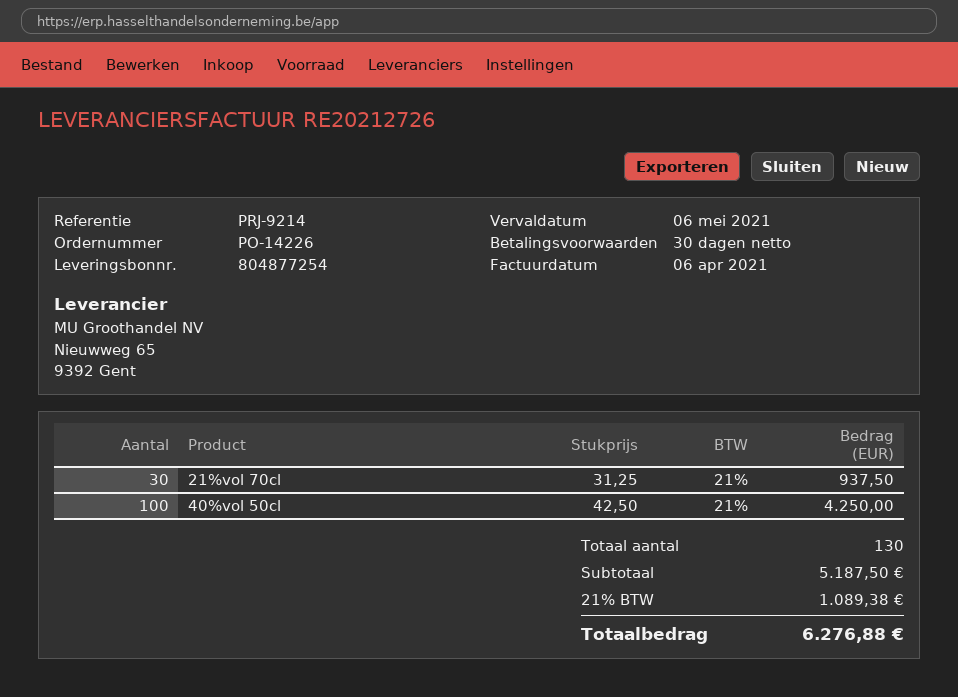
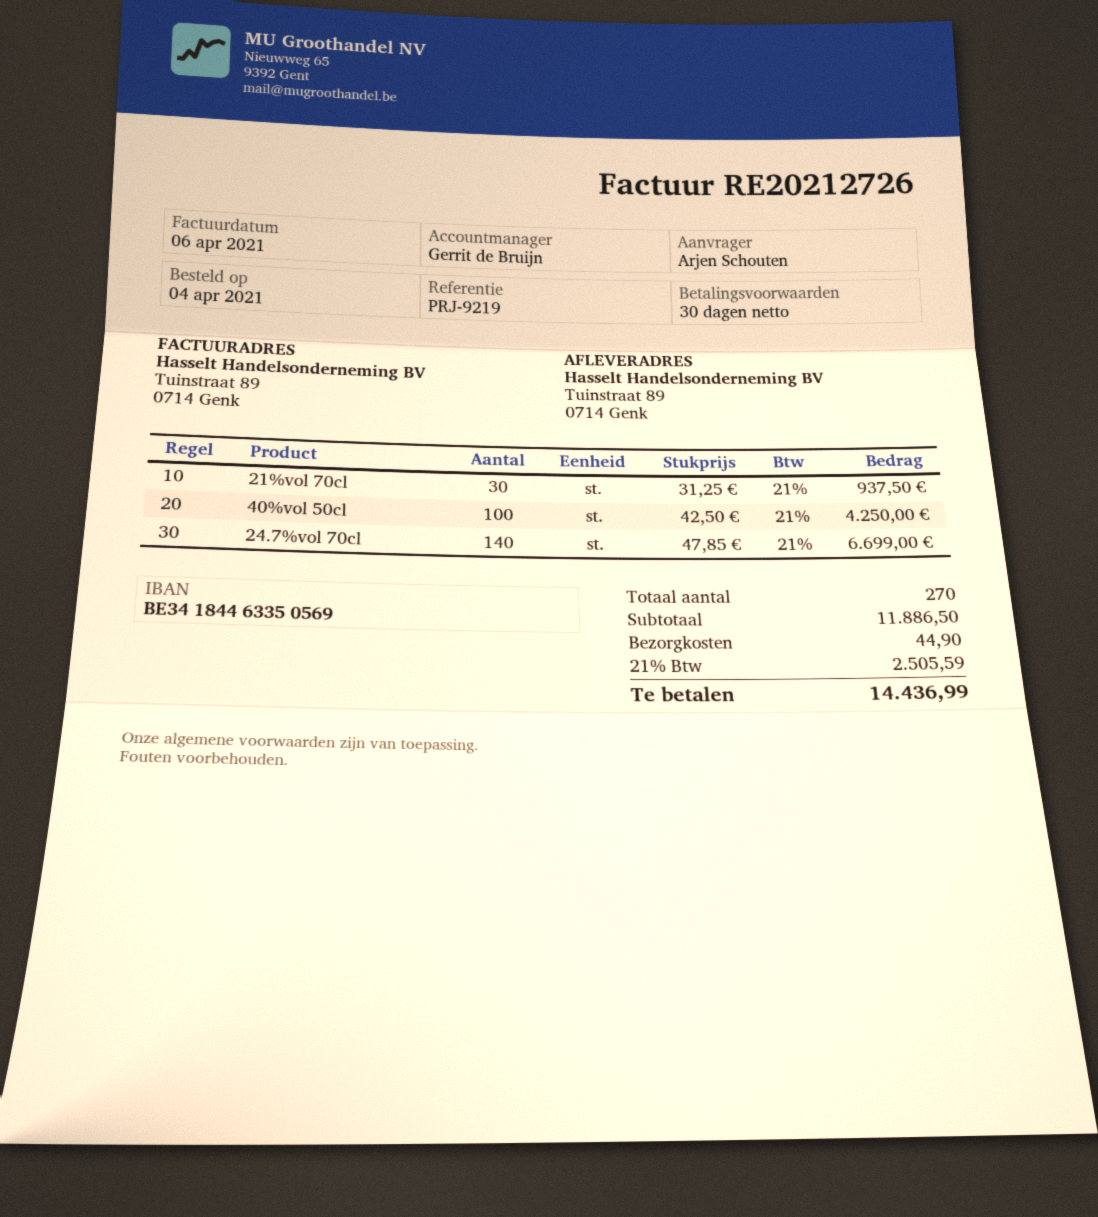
reference: PRJ-9214 -> PRJ-9219
24.7%vol 70cl: none -> 140 x 47.85 = 6699.00
total quantity: 130 -> 270
subtotal: 5187.50 -> 11886.50
shipping: none -> 44.90
tax: 21% = 1089.38 -> 21% = 2505.59
total: 6276.88 -> 14436.99

